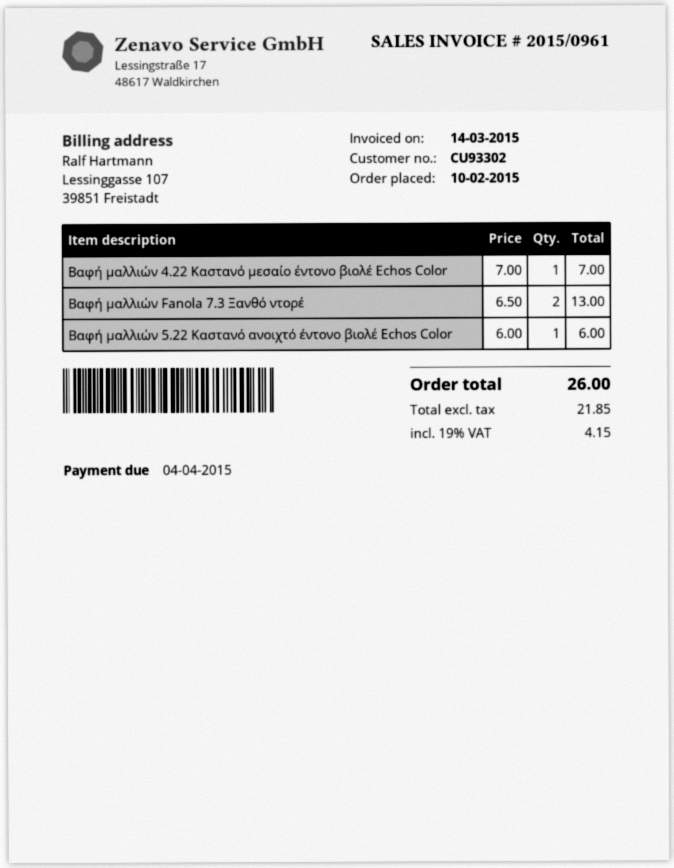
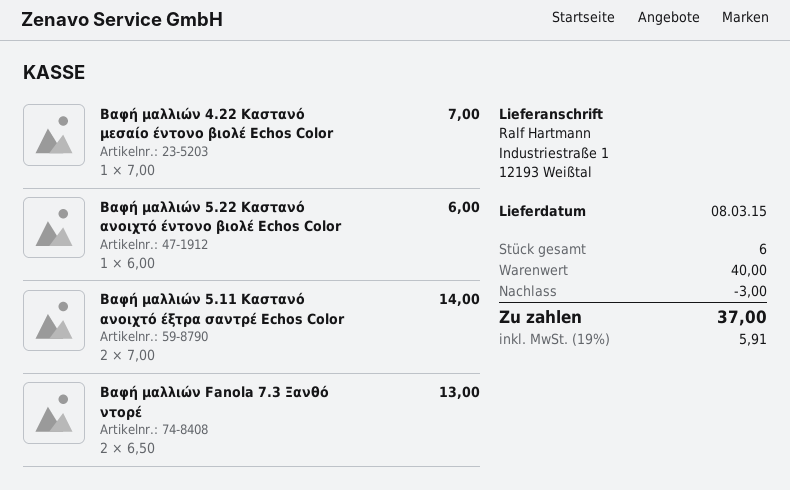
Βαφή μαλλιών 5.11 Καστανό ανοιχτό έξτρα σαντρέ Echos Color: none -> 2 x 7.00 = 14.00
discount: none -> 3.00
tax: 19% = 4.15 -> 19% = 5.91
total: 26.00 -> 37.00

